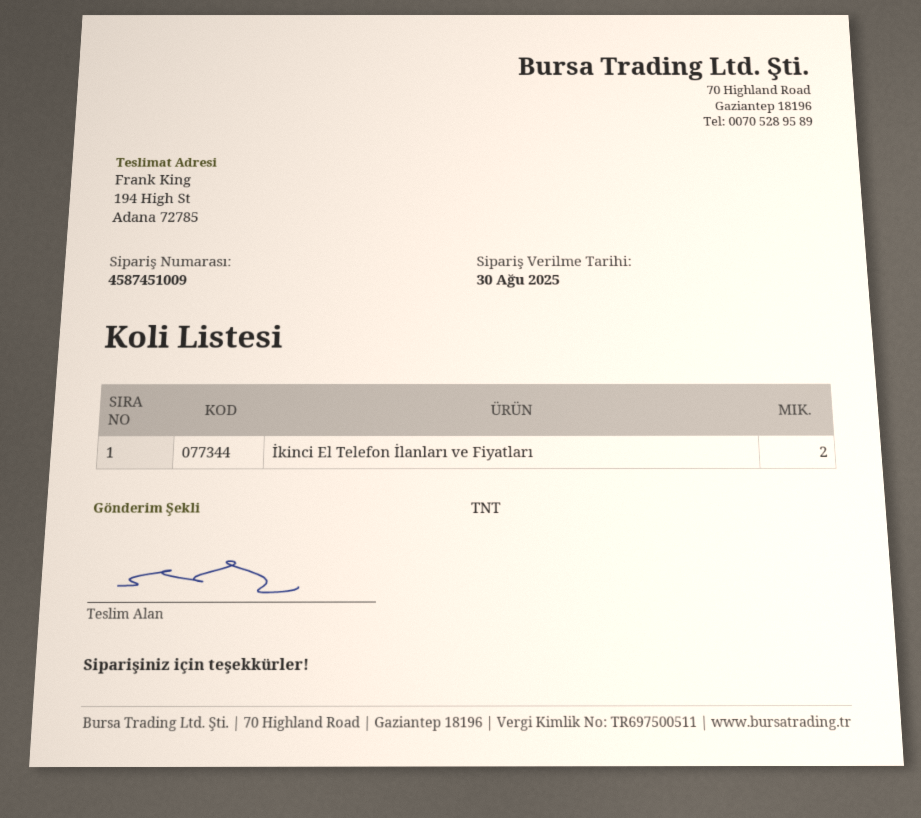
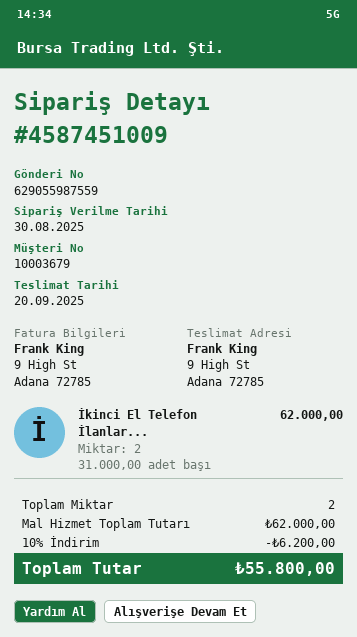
ship to: 194 High St, Adana 72785 -> 9 High St, Adana 72785

